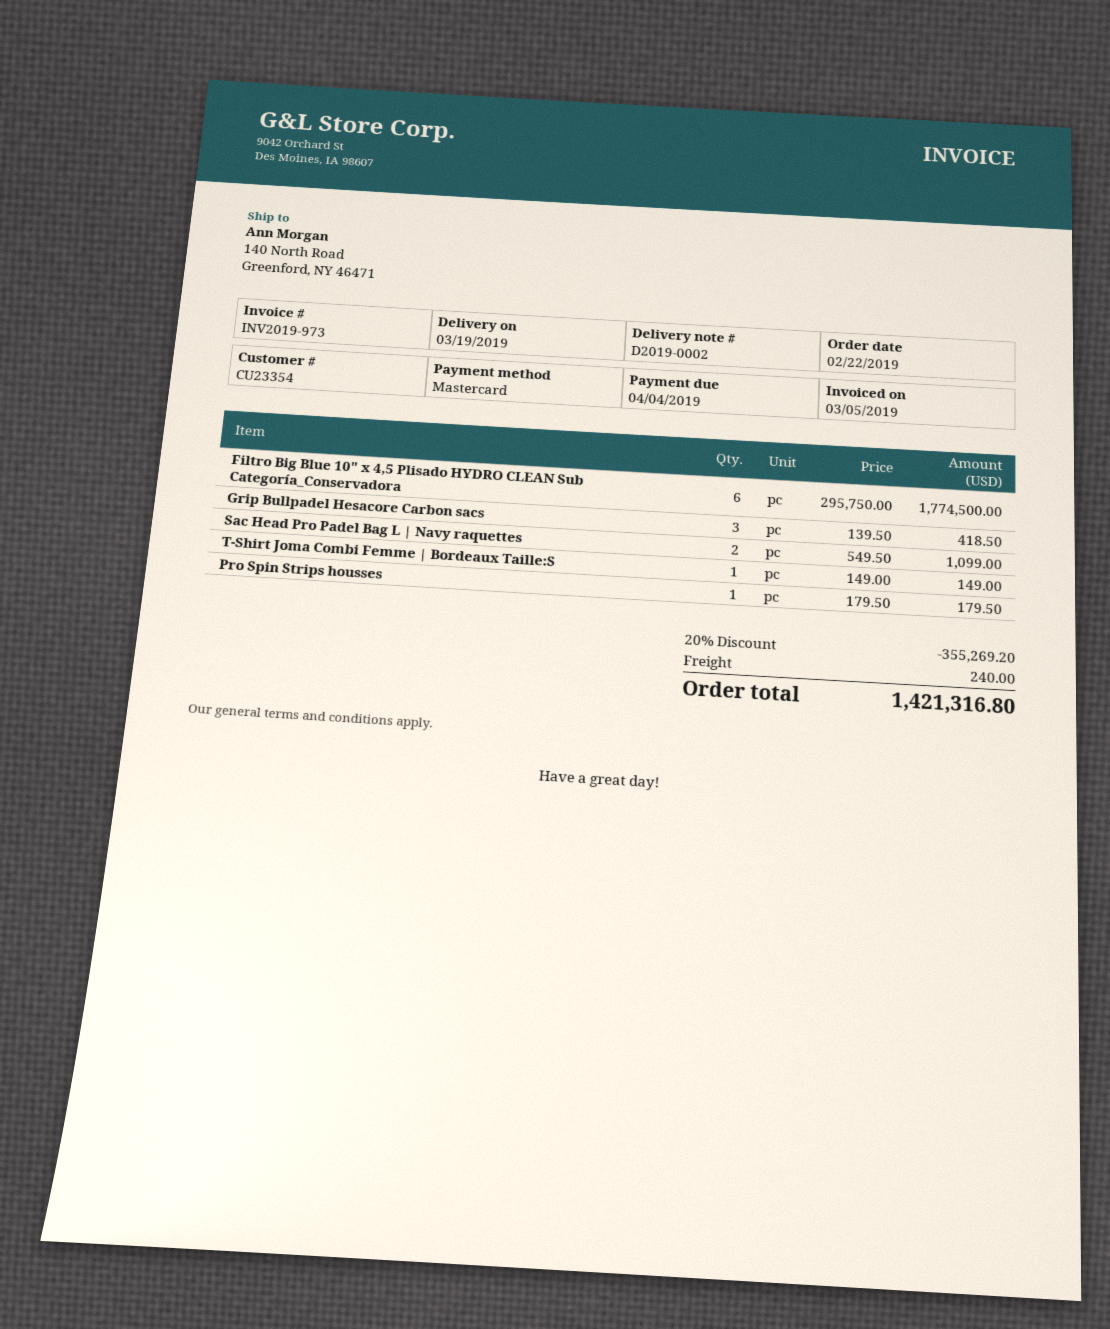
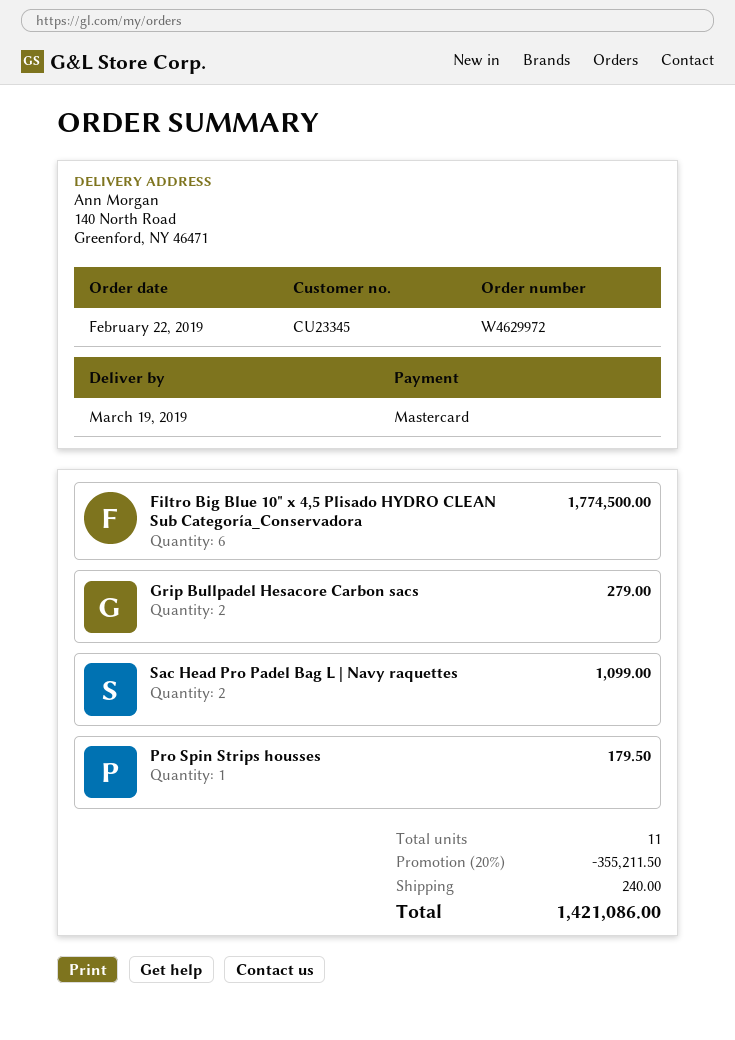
customer number: CU23354 -> CU23345
Grip Bullpadel Hesacore Carbon sacs: 3 for 418.50 -> 2 for 279.00
T-Shirt Joma Combi Femme | Bordeaux Taille:S: 1 for 149.00 -> none
discount: 20% = 355269.20 -> 20% = 355211.50
total: 1421316.80 -> 1421086.00

